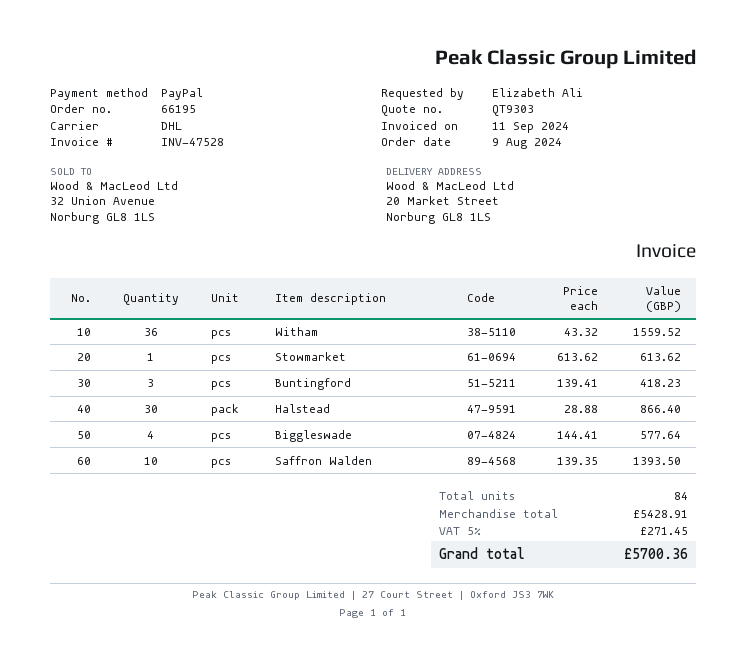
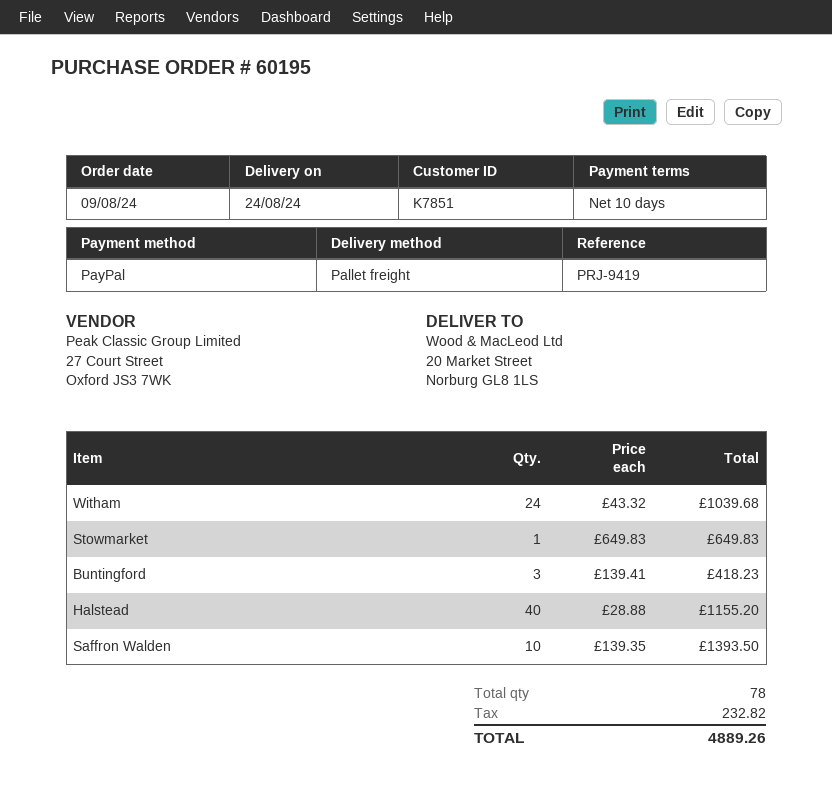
order number: 66195 -> 60195
shipping method: DHL -> pallet freight
Witham: 36 x 43.32 = 1559.52 -> 24 x 43.32 = 1039.68
Stowmarket: 1 x 613.62 = 613.62 -> 1 x 649.83 = 649.83
Halstead: 30 x 28.88 = 866.40 -> 40 x 28.88 = 1155.20
Biggleswade: 4 x 144.41 = 577.64 -> none
total quantity: 84 -> 78
tax: 271.45 -> 232.82
total: 5700.36 -> 4889.26

